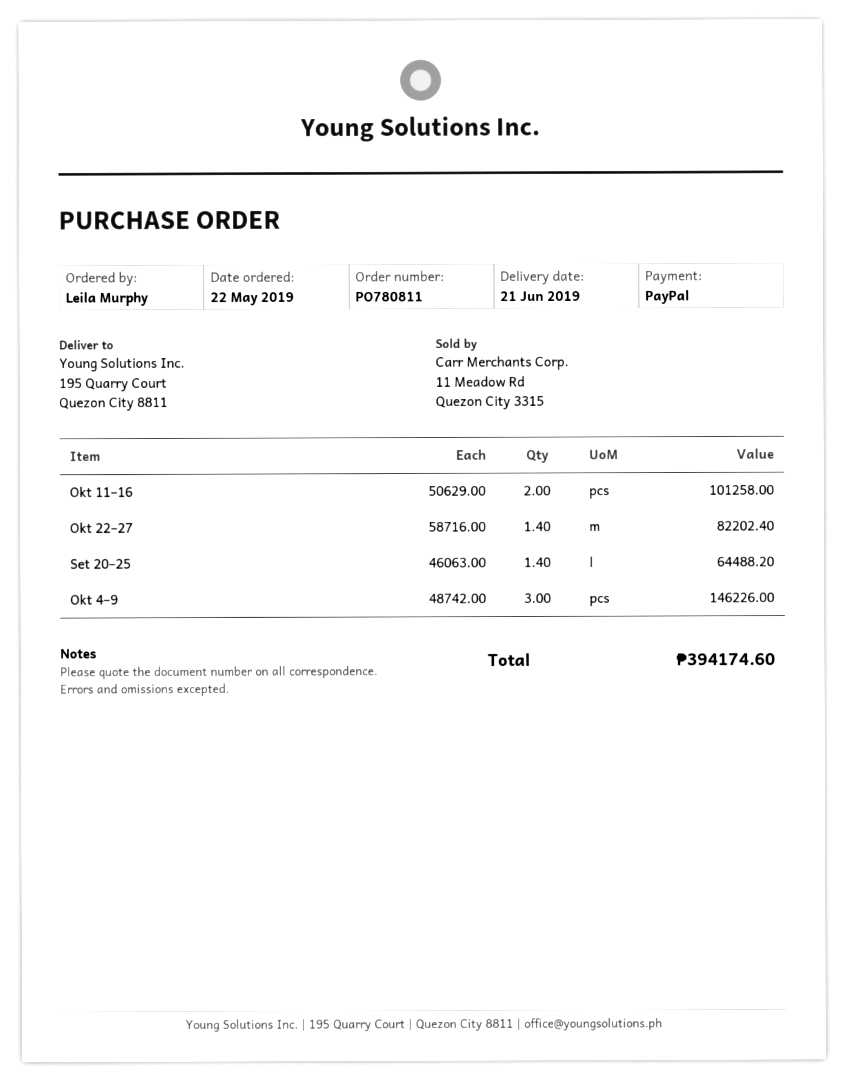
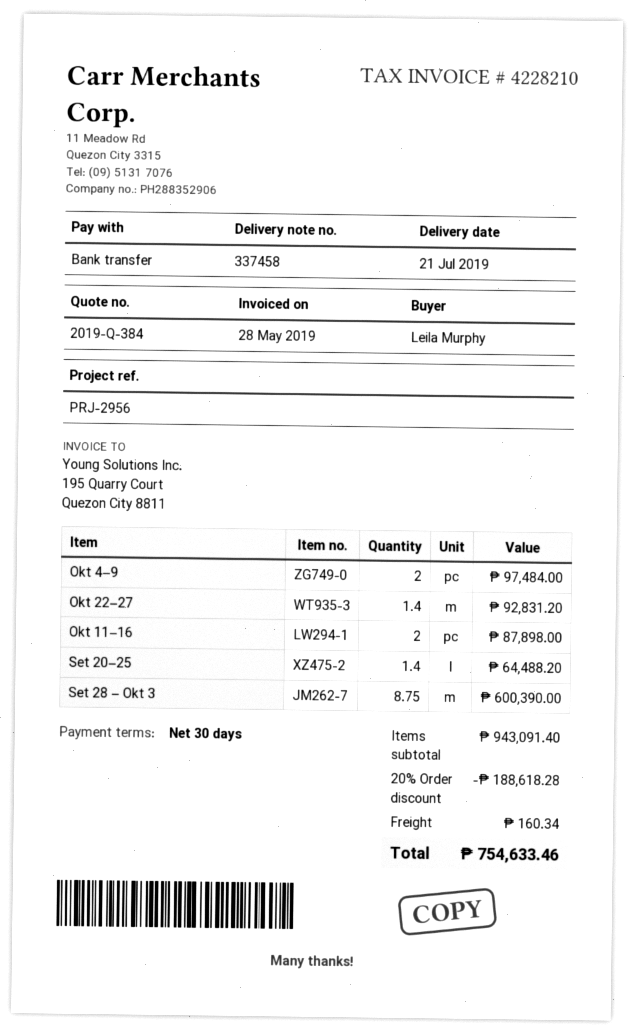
delivery date: 2019-06-21 -> 2019-07-21
payment method: PayPal -> bank transfer
Okt 11–16: 2 for 101258.00 -> 2 for 87898.00
Okt 22–27: 1.4 for 82202.40 -> 1.4 for 92831.20
Okt 4–9: 3 for 146226.00 -> 2 for 97484.00
Set 28 – Okt 3: none -> 8.75 for 600390.00
discount: none -> 20% = 188618.28
shipping: none -> 160.34
total: 394174.60 -> 754633.46

